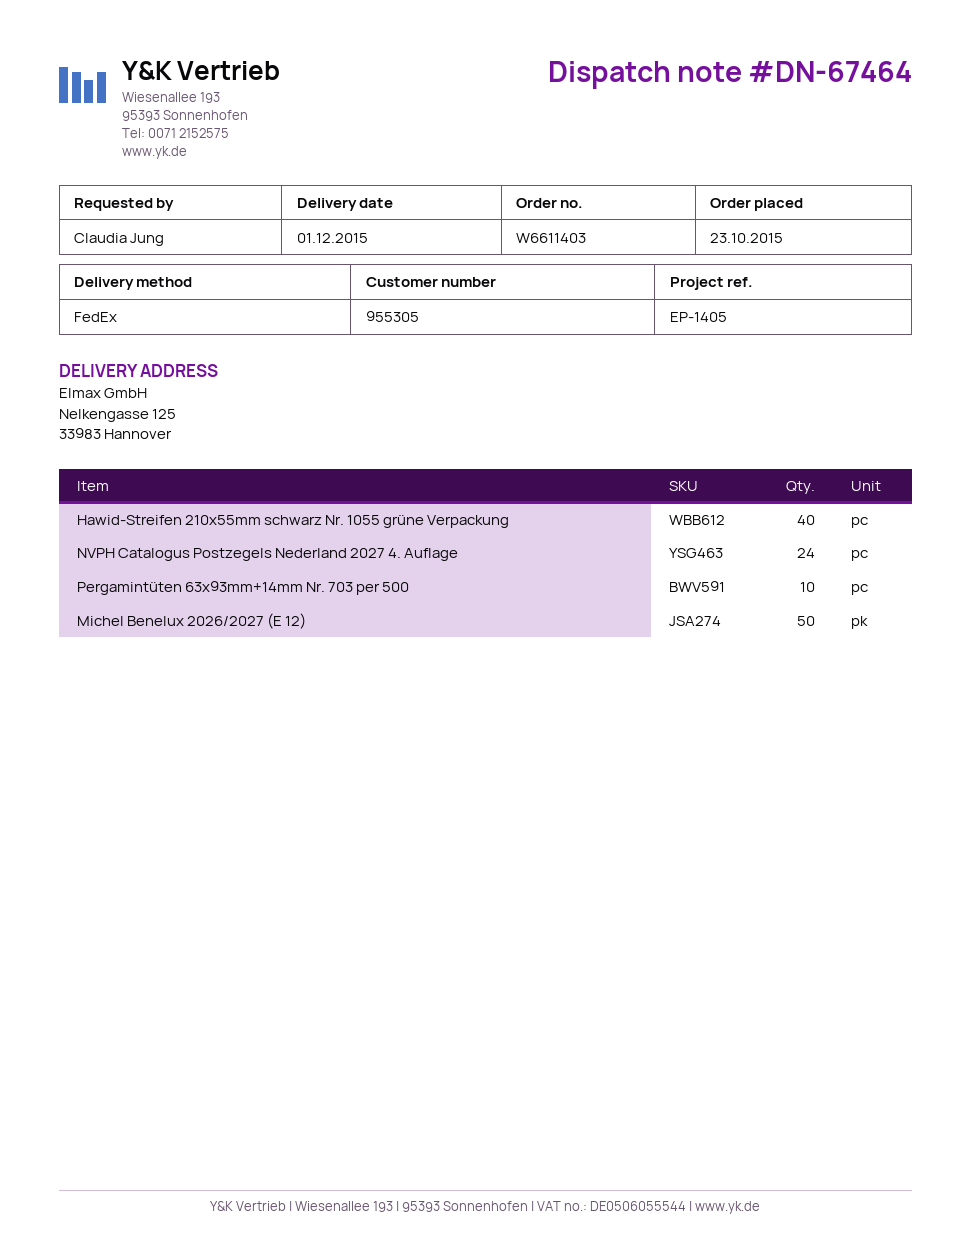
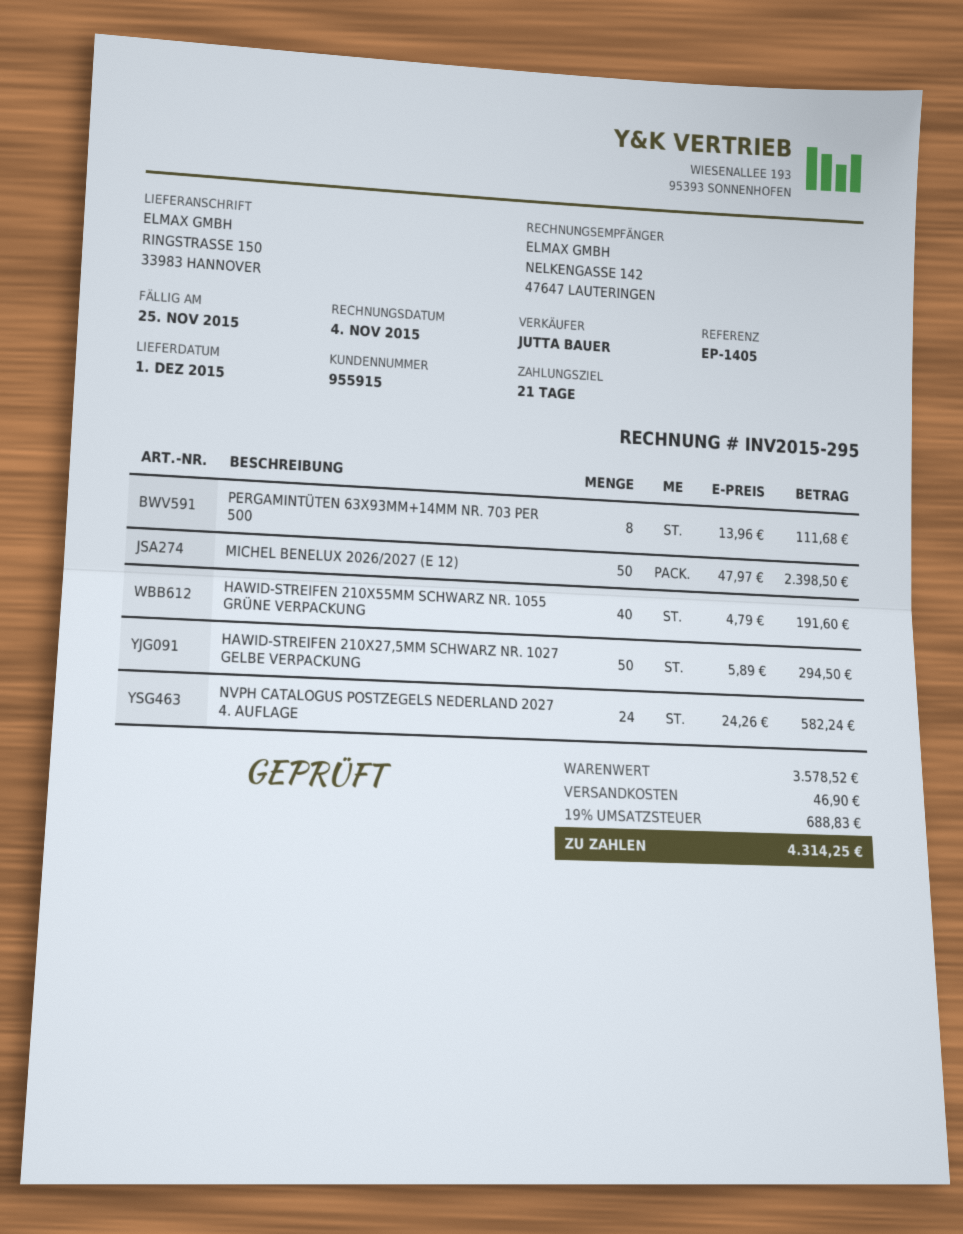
customer number: 955305 -> 955915
ship to: Nelkengasse 125, 33983 Hannover -> RINGSTRASSE 150, 33983 HANNOVER
Pergamintüten 63x93mm+14mm Nr. 703 per 500: 10 -> 8
HAWID-STREIFEN 210X27,5MM SCHWARZ NR. 1027 GELBE VERPACKUNG: none -> 50

